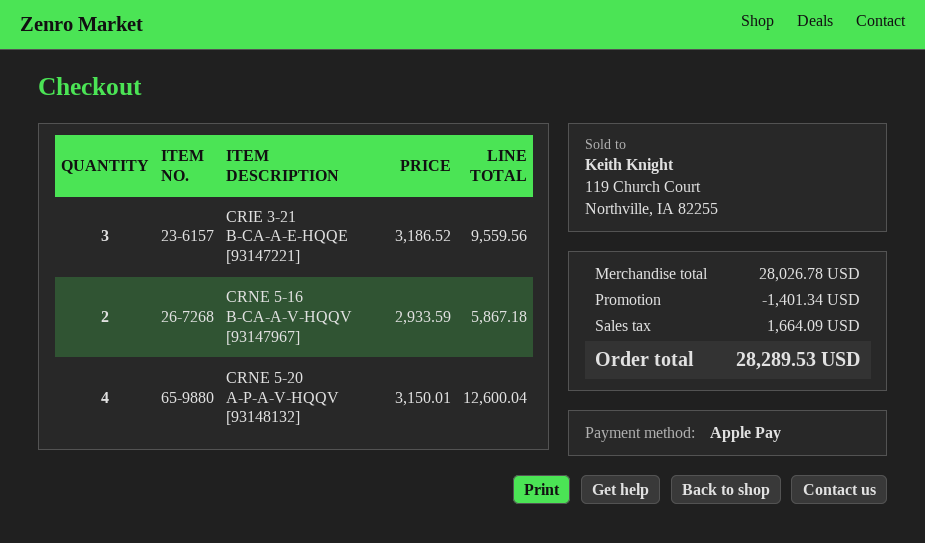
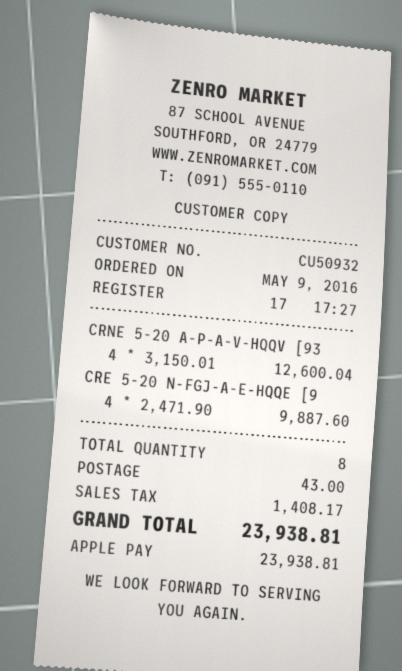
CRIE 3-21 B-CA-A-E-HQQE [93147221]: 3 x 3186.52 = 9559.56 -> none
CRNE 5-16 B-CA-A-V-HQQV [93147967]: 2 x 2933.59 = 5867.18 -> none
CRE 5-20 N-FGJ-A-E-HQQE [9: none -> 4 x 2471.90 = 9887.60
discount: 1401.34 -> none
shipping: none -> 43.00
tax: 1664.09 -> 1408.17
total: 28289.53 -> 23938.81

